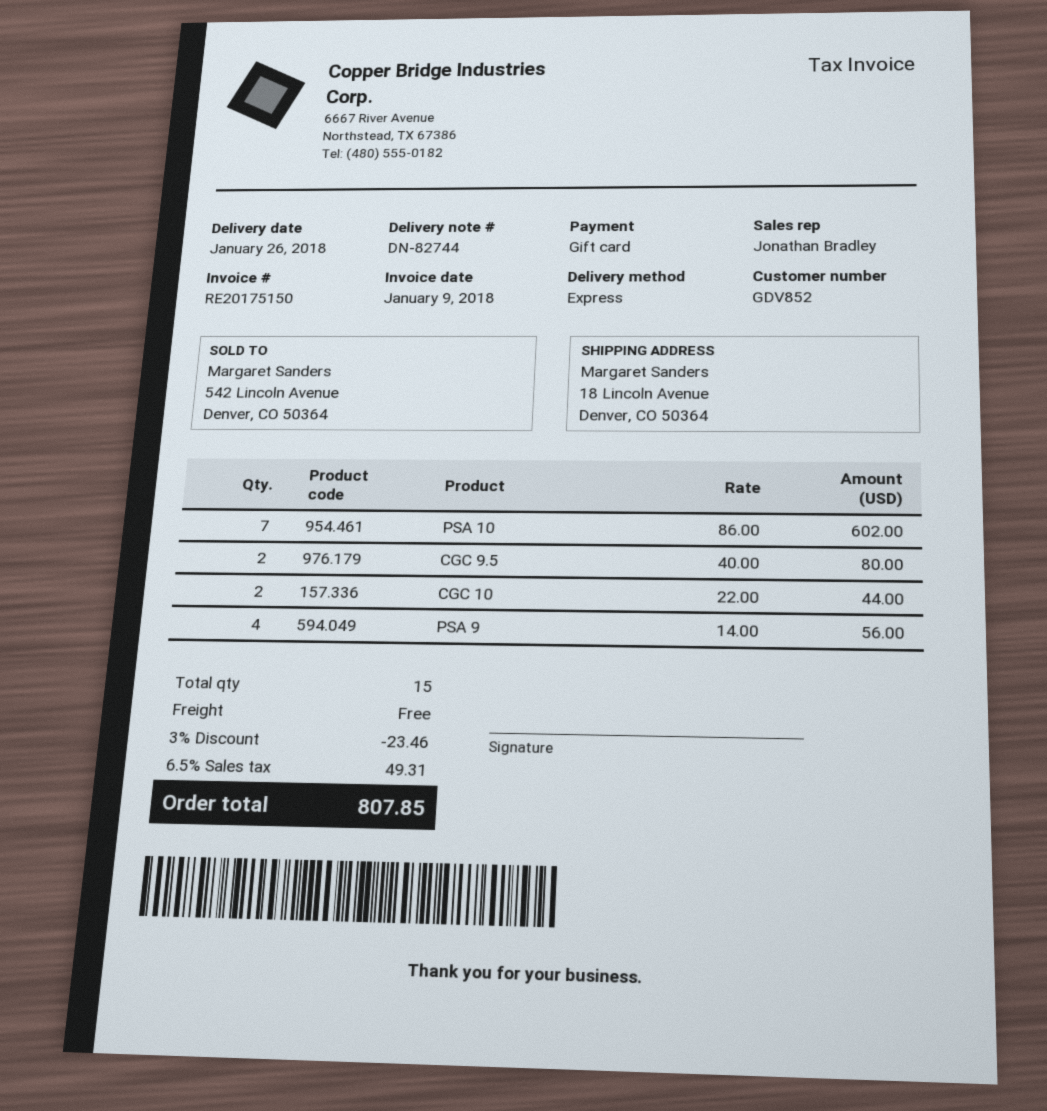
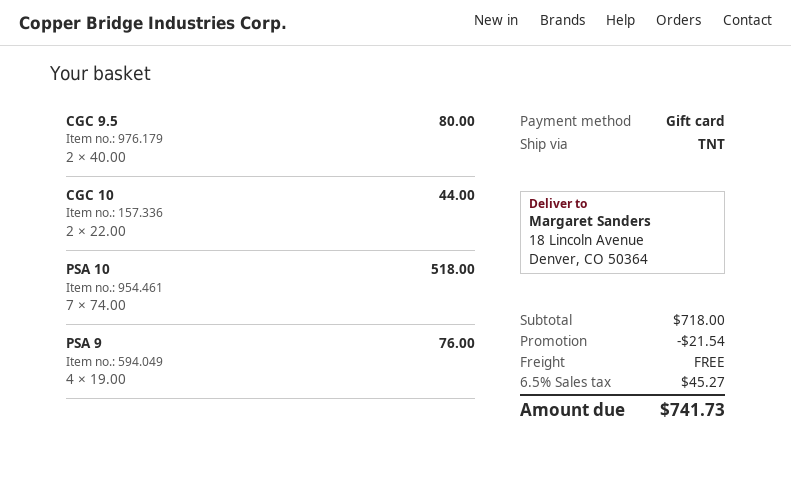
shipping method: express -> TNT
PSA 10: 7 x 86.00 = 602.00 -> 7 x 74.00 = 518.00
PSA 9: 4 x 14.00 = 56.00 -> 4 x 19.00 = 76.00
discount: 23.46 -> 21.54
tax: 6.5% = 49.31 -> 6.5% = 45.27
total: 807.85 -> 741.73

